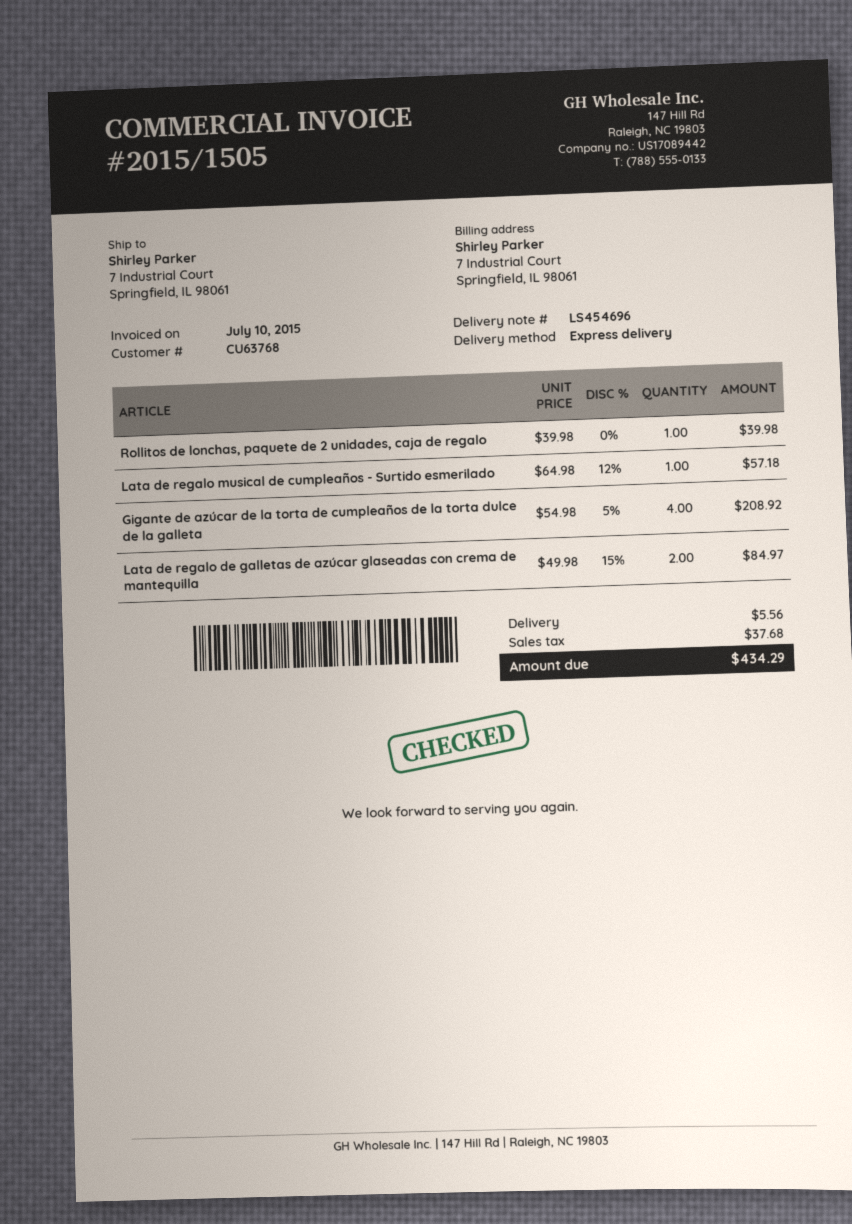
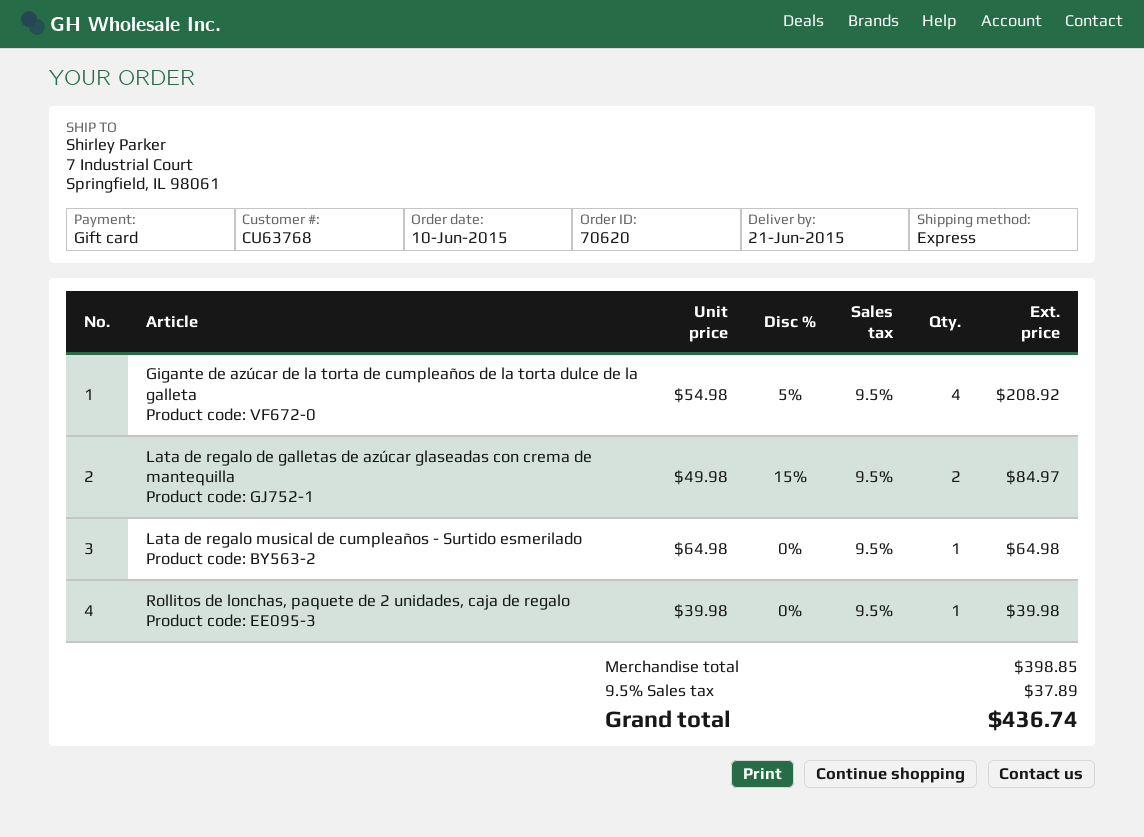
Lata de regalo musical de cumpleaños - Surtido esmerilado: 1 x 64.98 - 12% = 57.18 -> 1 x 64.98 = 64.98
shipping: 5.56 -> none
tax: 37.68 -> 37.89
total: 434.29 -> 436.74

